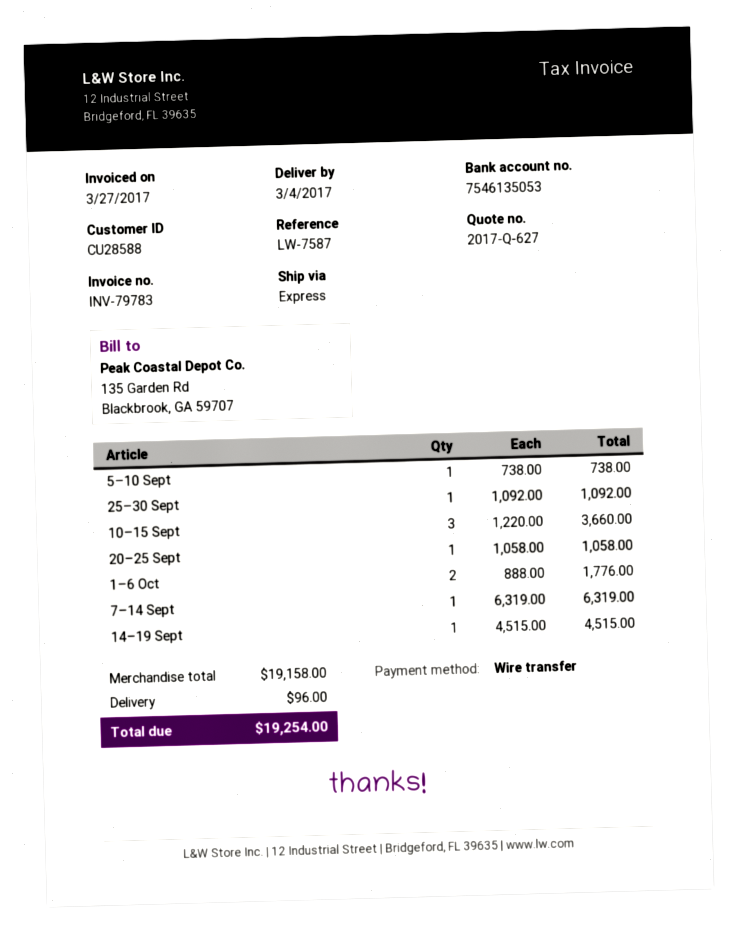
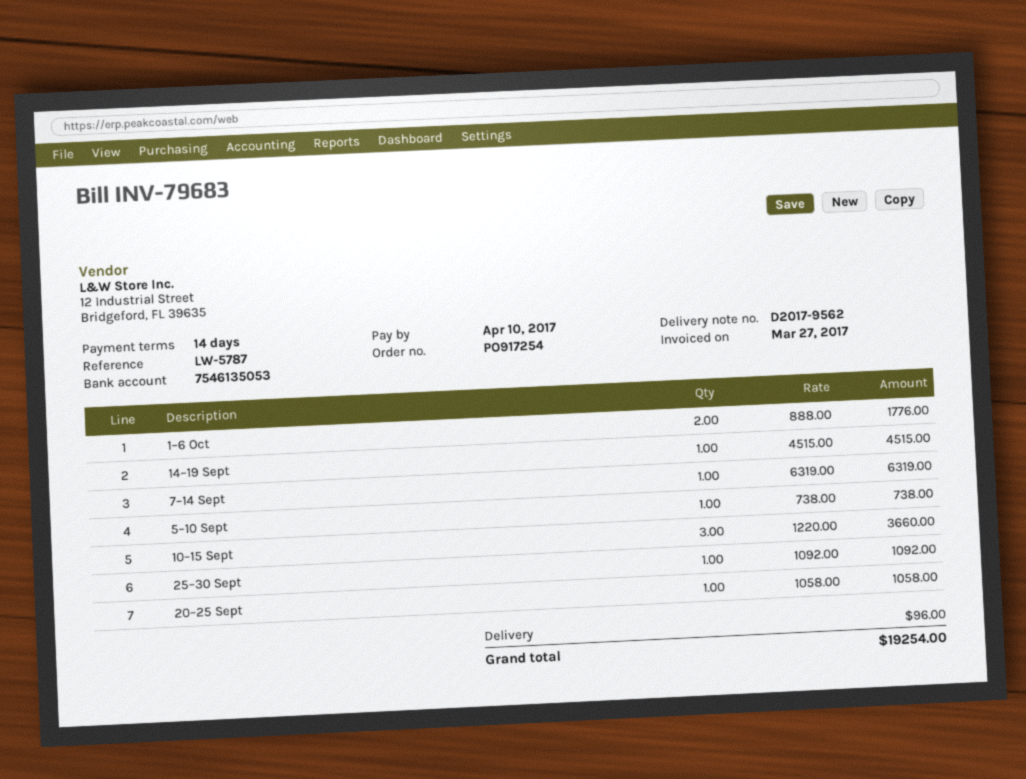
invoice number: INV-79783 -> INV-79683
reference: LW-7587 -> LW-5787

